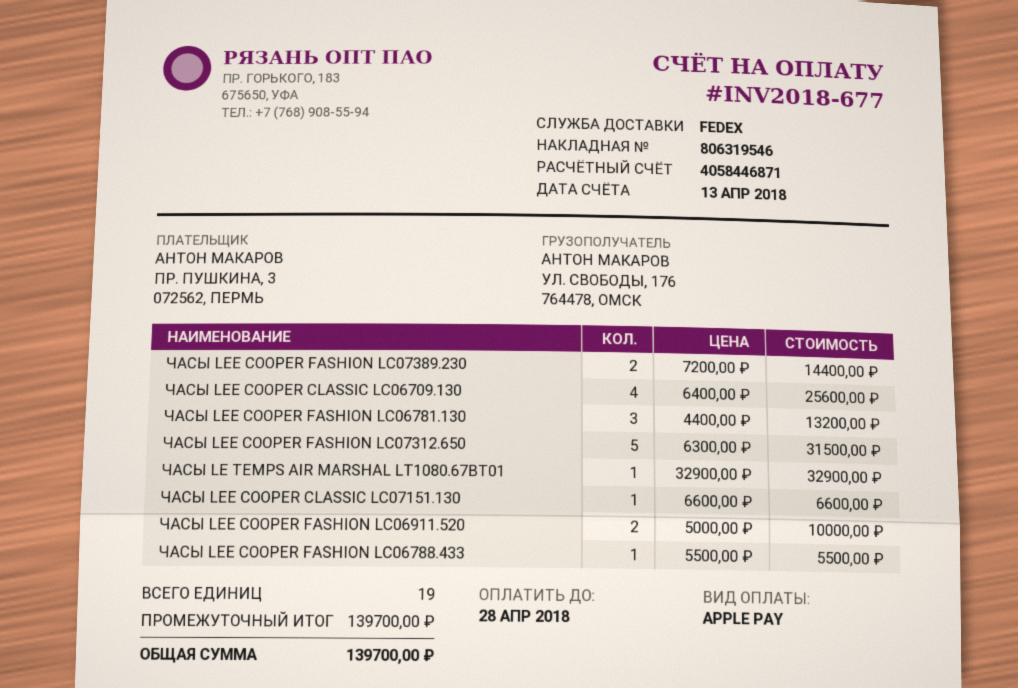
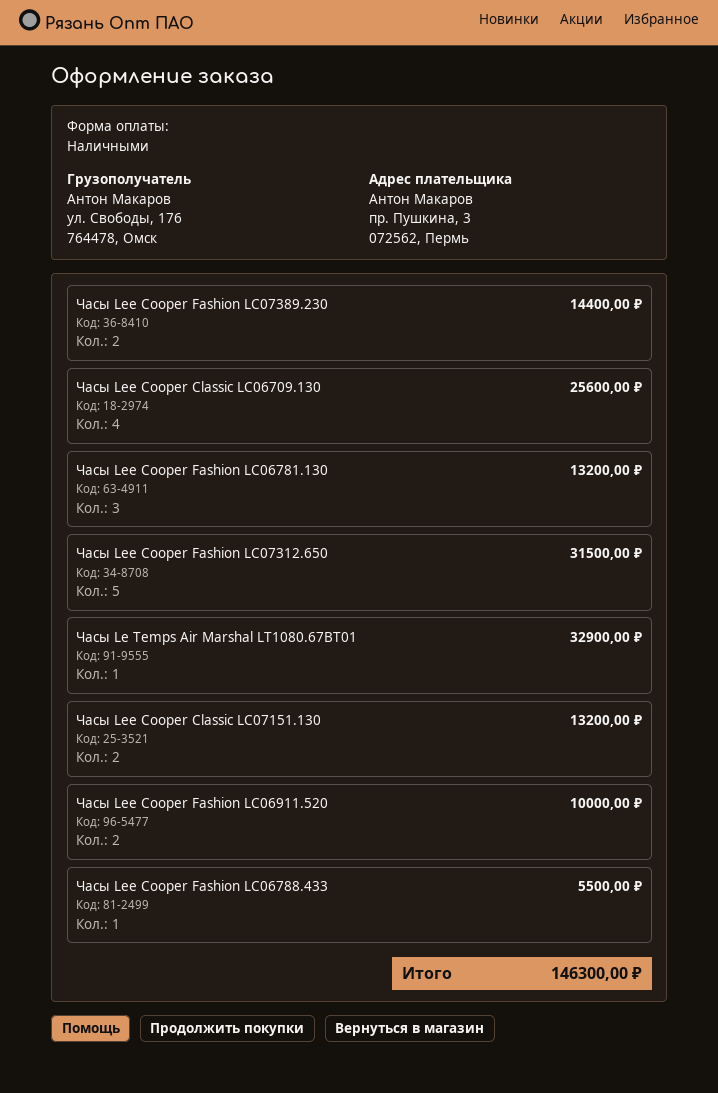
payment method: Apple Pay -> cash
ЧАСЫ LEE COOPER CLASSIC LC07151.130: 1 for 6600.00 -> 2 for 13200.00
total: 139700.00 -> 146300.00

